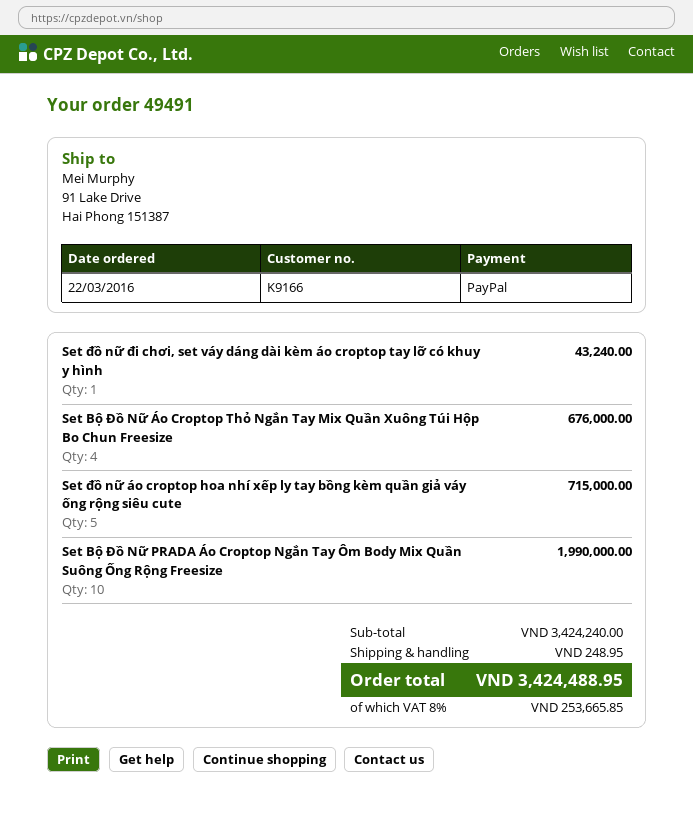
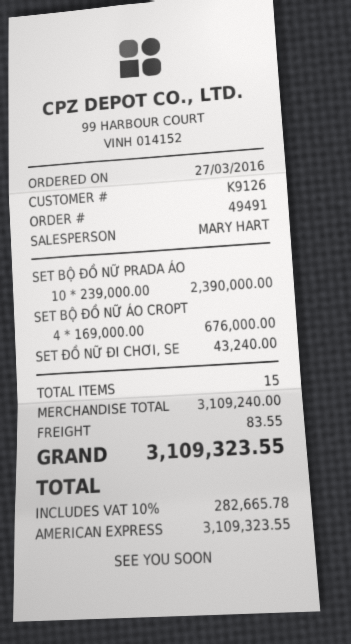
order date: 2016-03-22 -> 2016-03-27
customer number: K9166 -> K9126
payment method: PayPal -> American Express
Set đồ nữ áo croptop hoa nhí xếp ly tay bồng kèm quần giả váy ống rộng siêu cute: 5 for 715000.00 -> none
Set Bộ Đồ Nữ PRADA Áo Croptop Ngắn Tay Ôm Body Mix Quần Suông Ống Rộng Freesize: 10 for 1990000.00 -> 10 for 2390000.00
subtotal: 3424240.00 -> 3109240.00
shipping: 248.95 -> 83.55
tax: 8% = 253665.85 -> 10% = 282665.78
total: 3424488.95 -> 3109323.55

